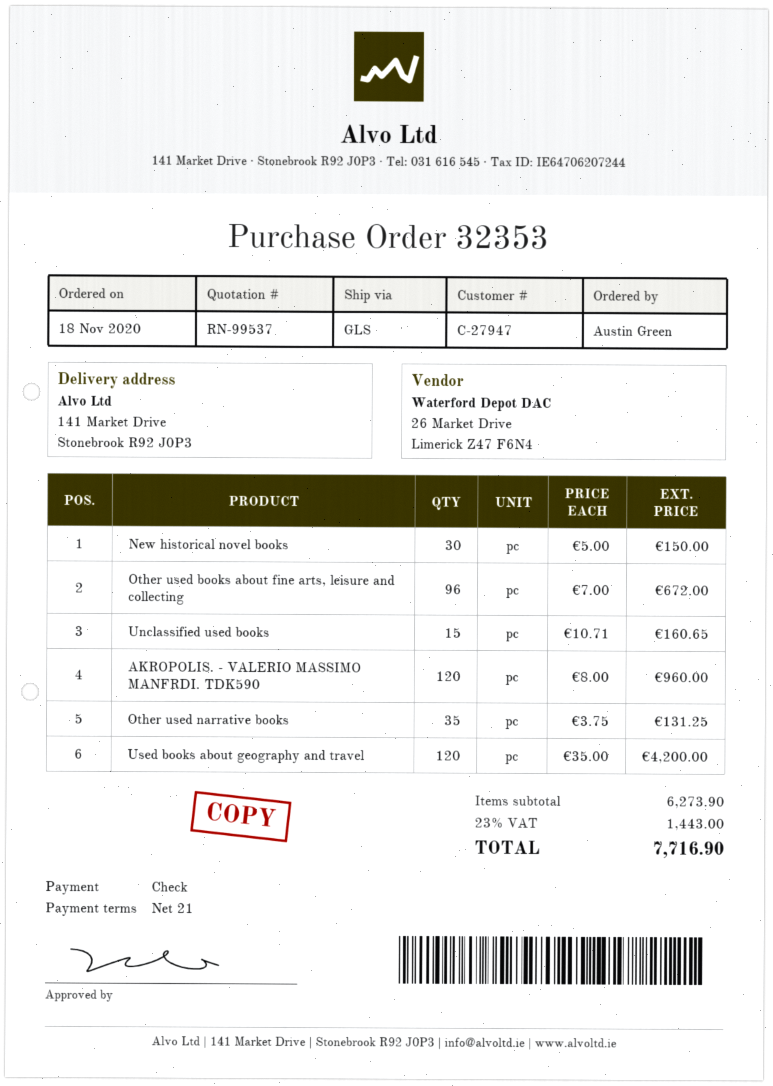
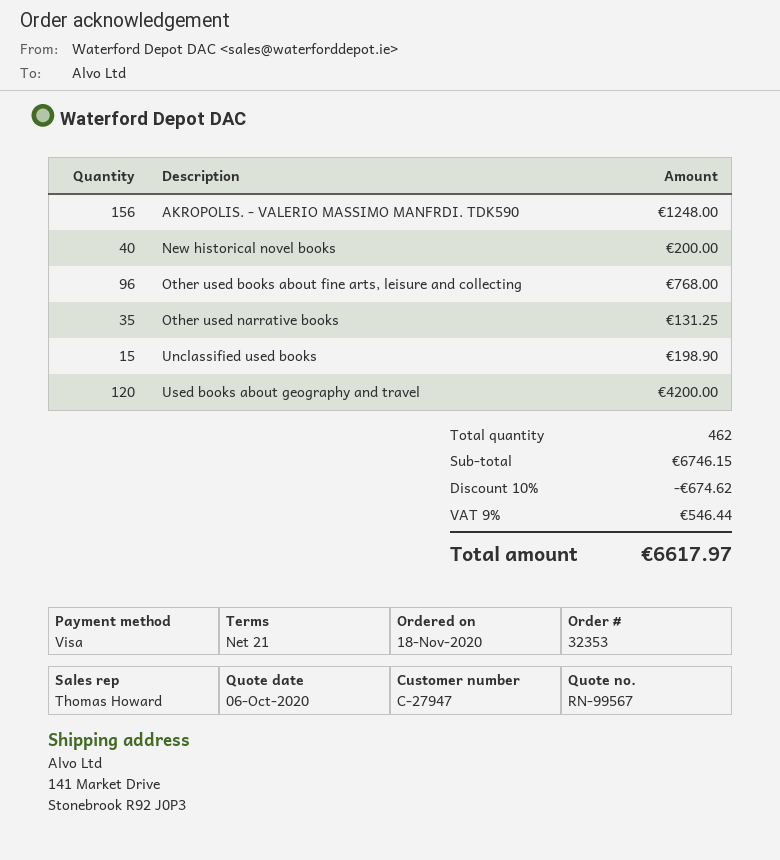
quote number: RN-99537 -> RN-99567
payment method: cheque -> Visa
New historical novel books: 30 for 150.00 -> 40 for 200.00
Other used books about fine arts, leisure and collecting: 96 for 672.00 -> 96 for 768.00
Unclassified used books: 15 for 160.65 -> 15 for 198.90
AKROPOLIS. - VALERIO MASSIMO MANFRDI. TDK590: 120 for 960.00 -> 156 for 1248.00
subtotal: 6273.90 -> 6746.15
discount: none -> 10% = 674.62
tax: 23% = 1443.00 -> 9% = 546.44
total: 7716.90 -> 6617.97

